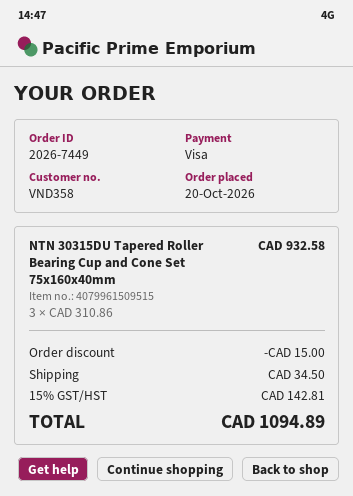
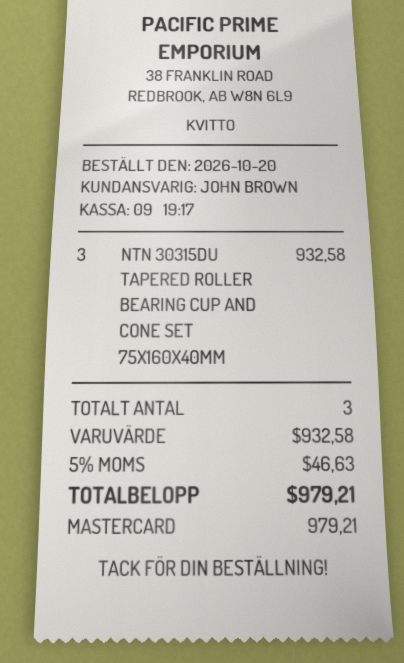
payment method: Visa -> Mastercard
discount: 15.00 -> none
shipping: 34.50 -> none
tax: 15% = 142.81 -> 5% = 46.63
total: 1094.89 -> 979.21

